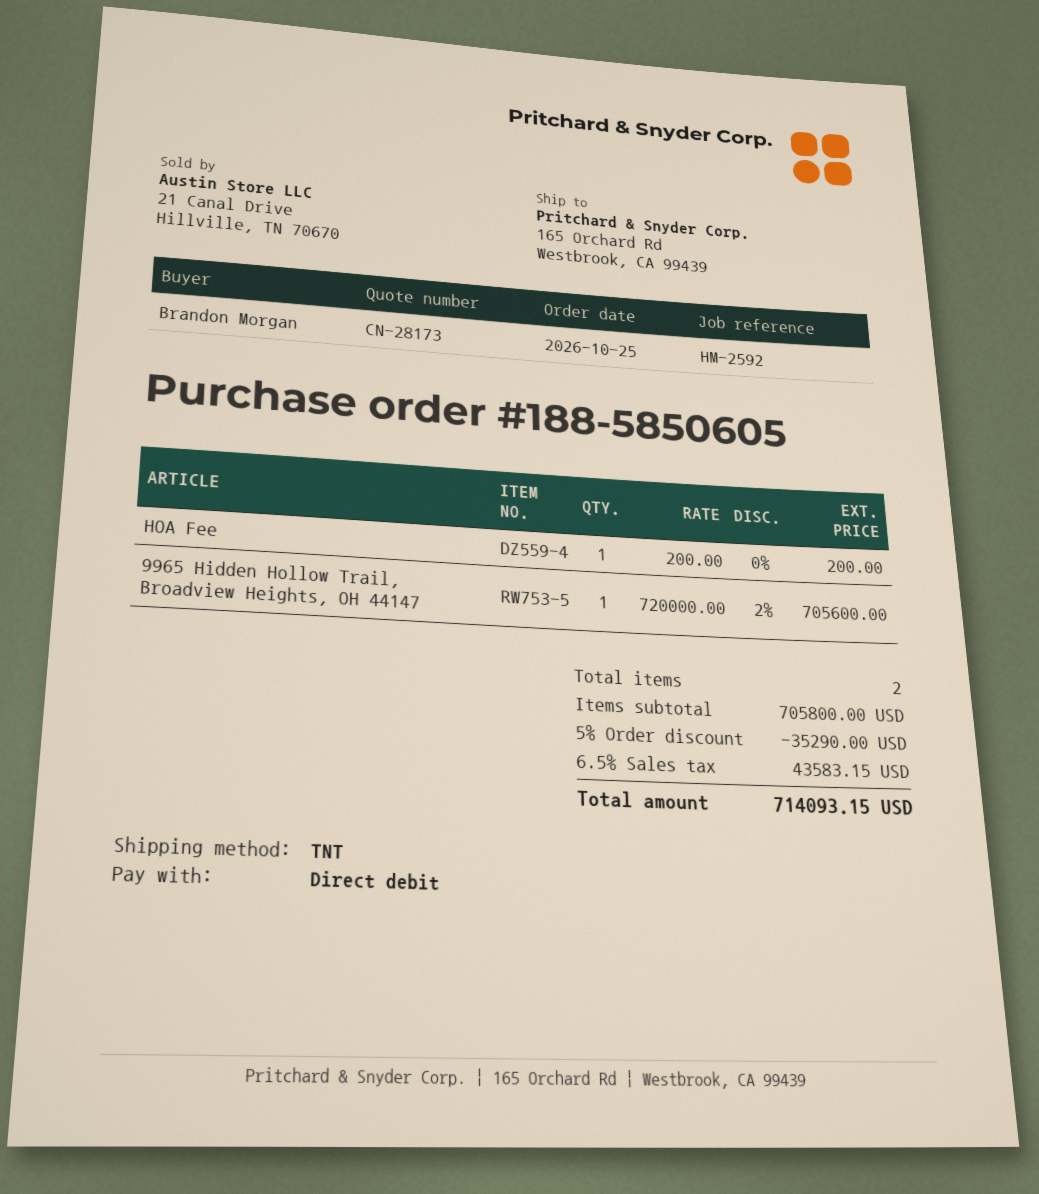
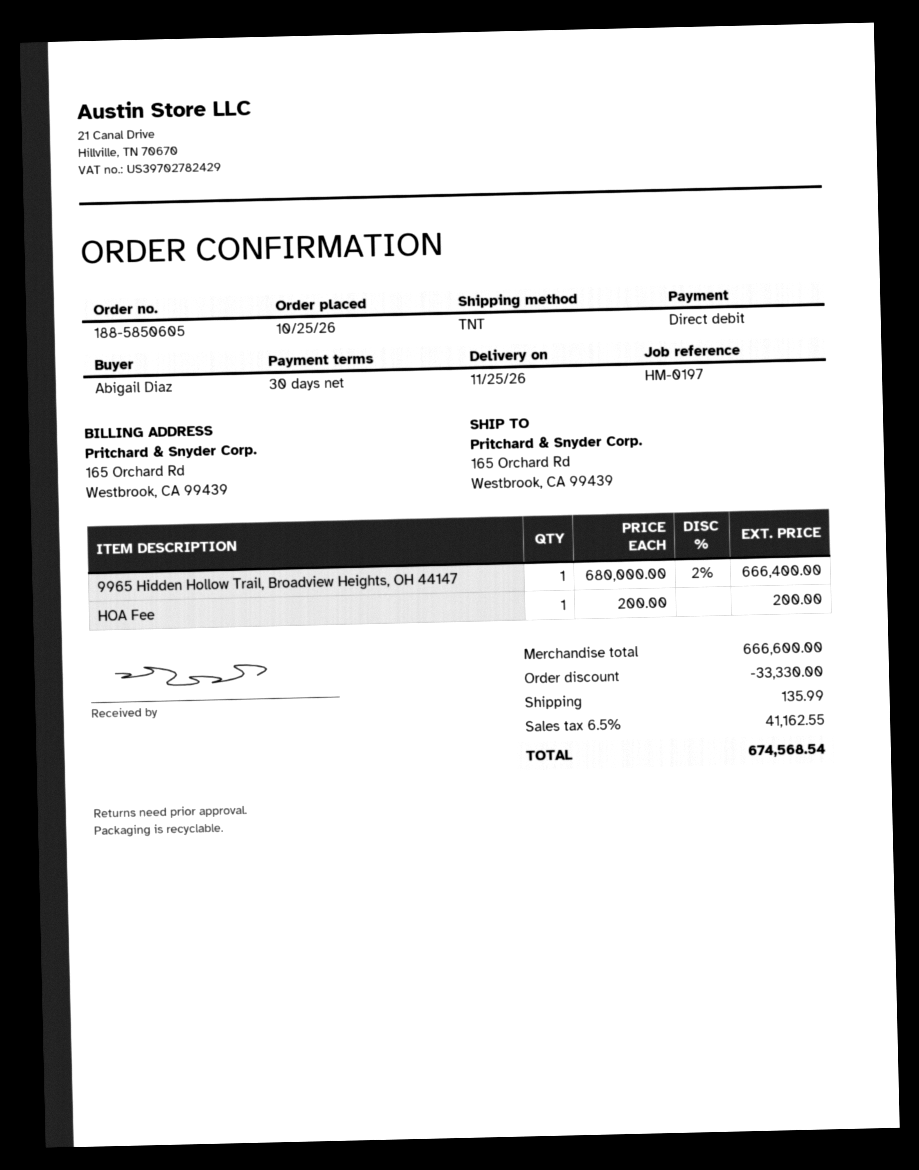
reference: HM-2592 -> HM-0197
ordered by: Brandon Morgan -> Abigail Diaz
9965 Hidden Hollow Trail, Broadview Heights, OH 44147: 1 x 720000.00 - 2% = 705600.00 -> 1 x 680000.00 - 2% = 666400.00
subtotal: 705800.00 -> 666600.00
discount: 35290.00 -> 33330.00
shipping: none -> 135.99
tax: 6.5% = 43583.15 -> 6.5% = 41162.55
total: 714093.15 -> 674568.54

